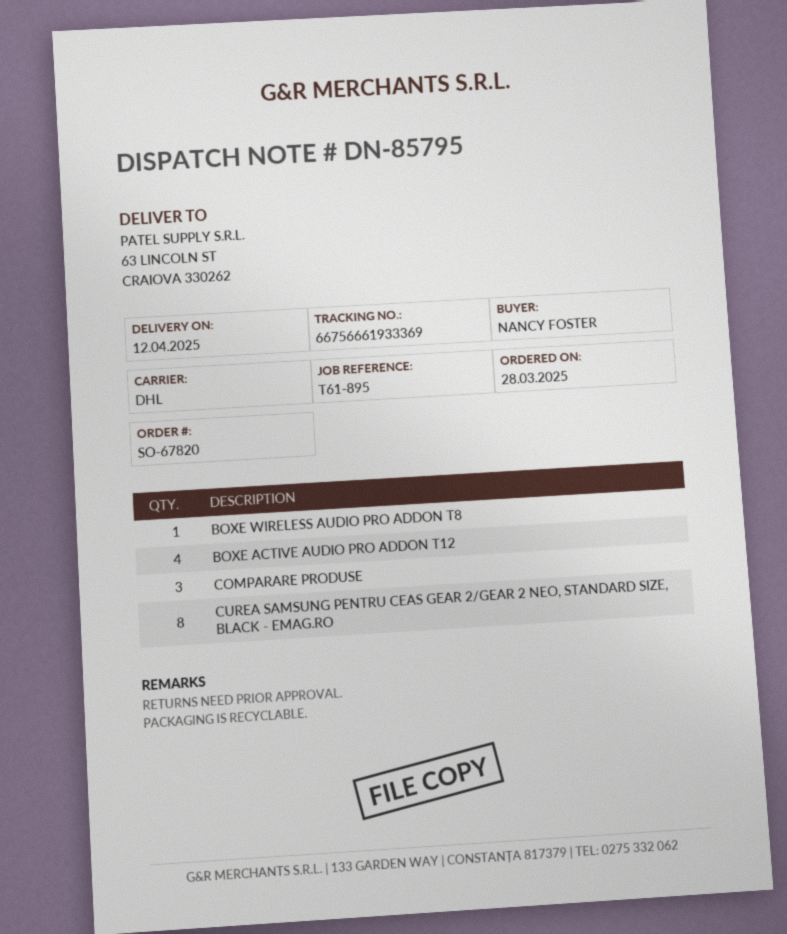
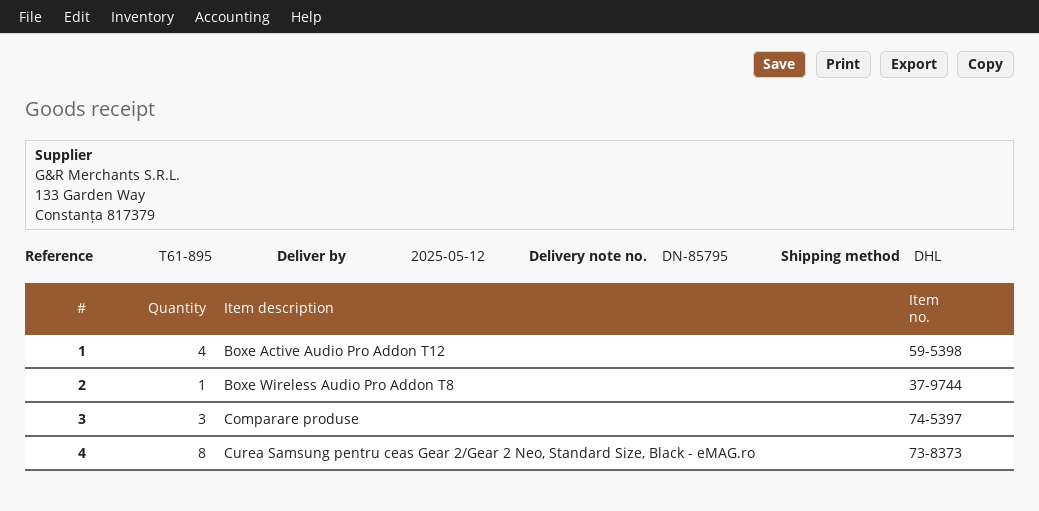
delivery date: 2025-04-12 -> 2025-05-12

